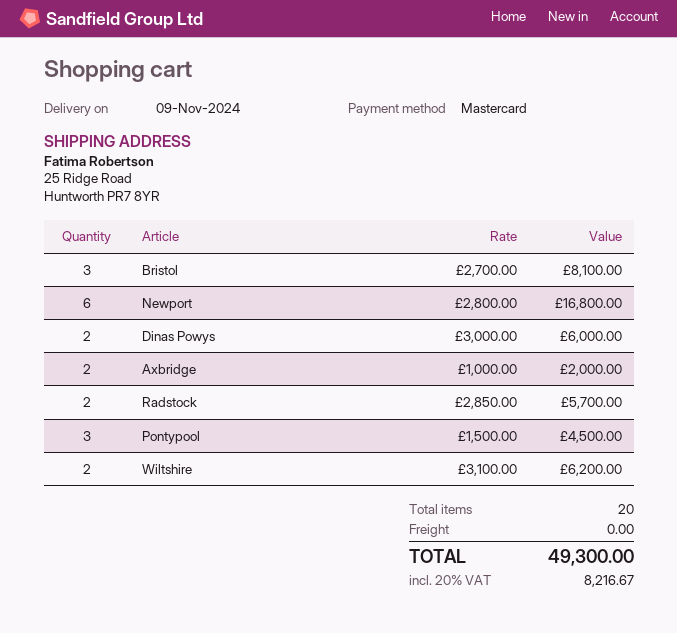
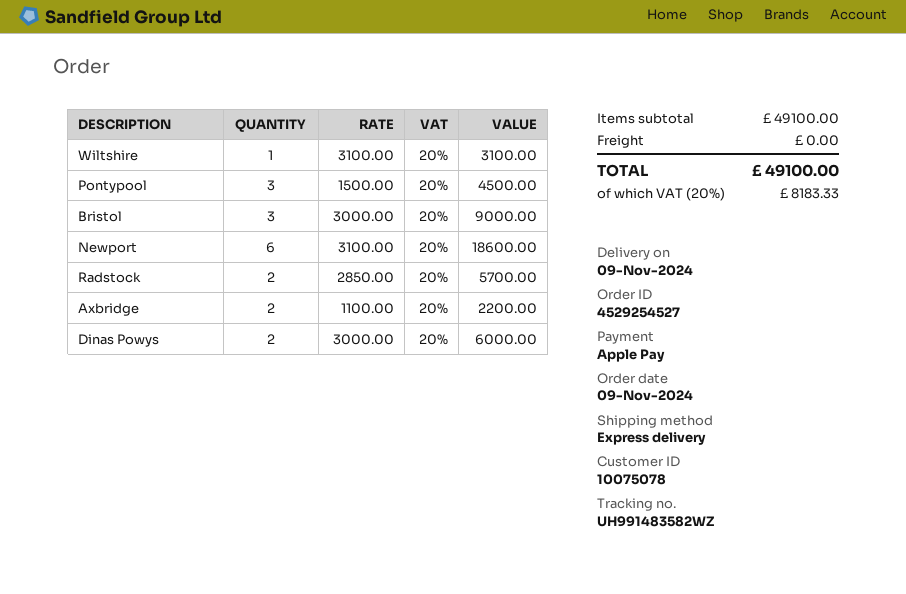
payment method: Mastercard -> Apple Pay
Bristol: 3 x 2700.00 = 8100.00 -> 3 x 3000.00 = 9000.00
Newport: 6 x 2800.00 = 16800.00 -> 6 x 3100.00 = 18600.00
Axbridge: 2 x 1000.00 = 2000.00 -> 2 x 1100.00 = 2200.00
Wiltshire: 2 x 3100.00 = 6200.00 -> 1 x 3100.00 = 3100.00
tax: 20% = 8216.67 -> 20% = 8183.33
total: 49300.00 -> 49100.00

